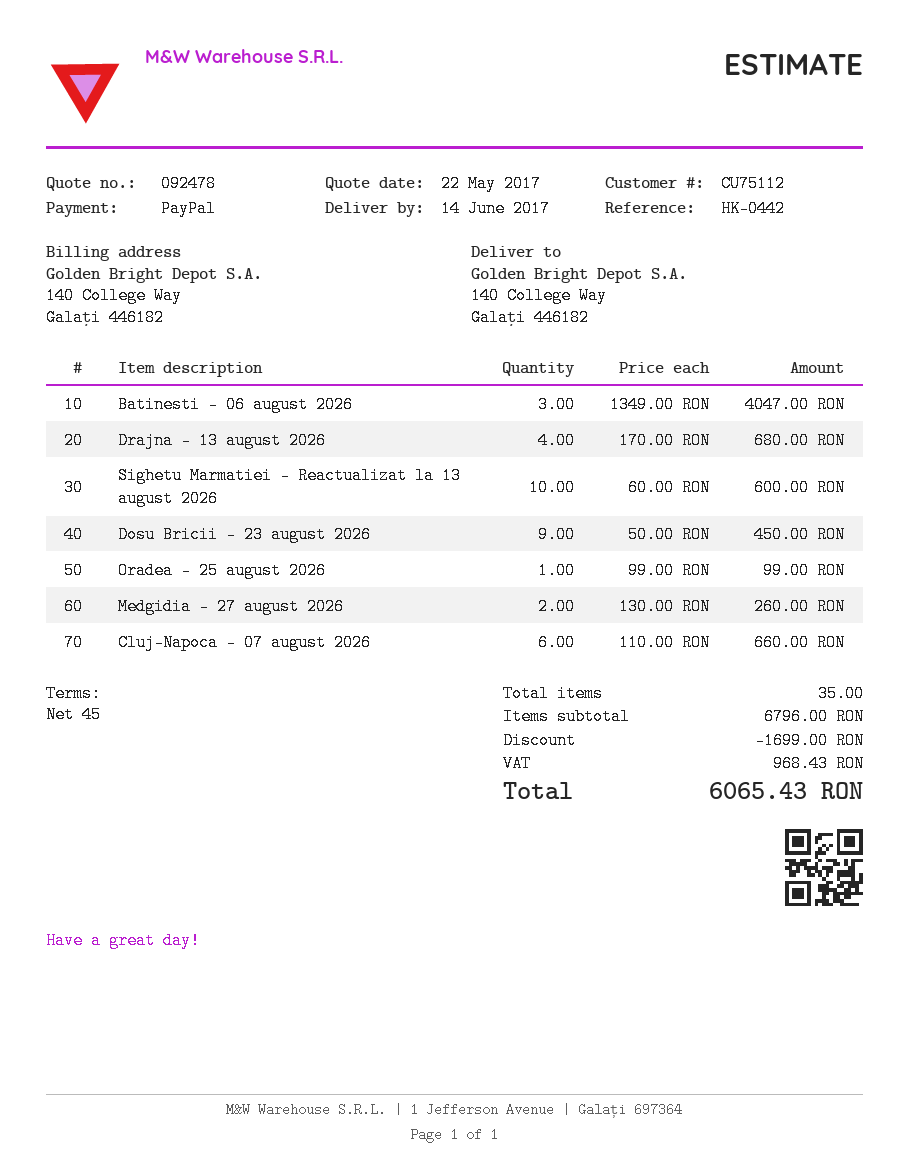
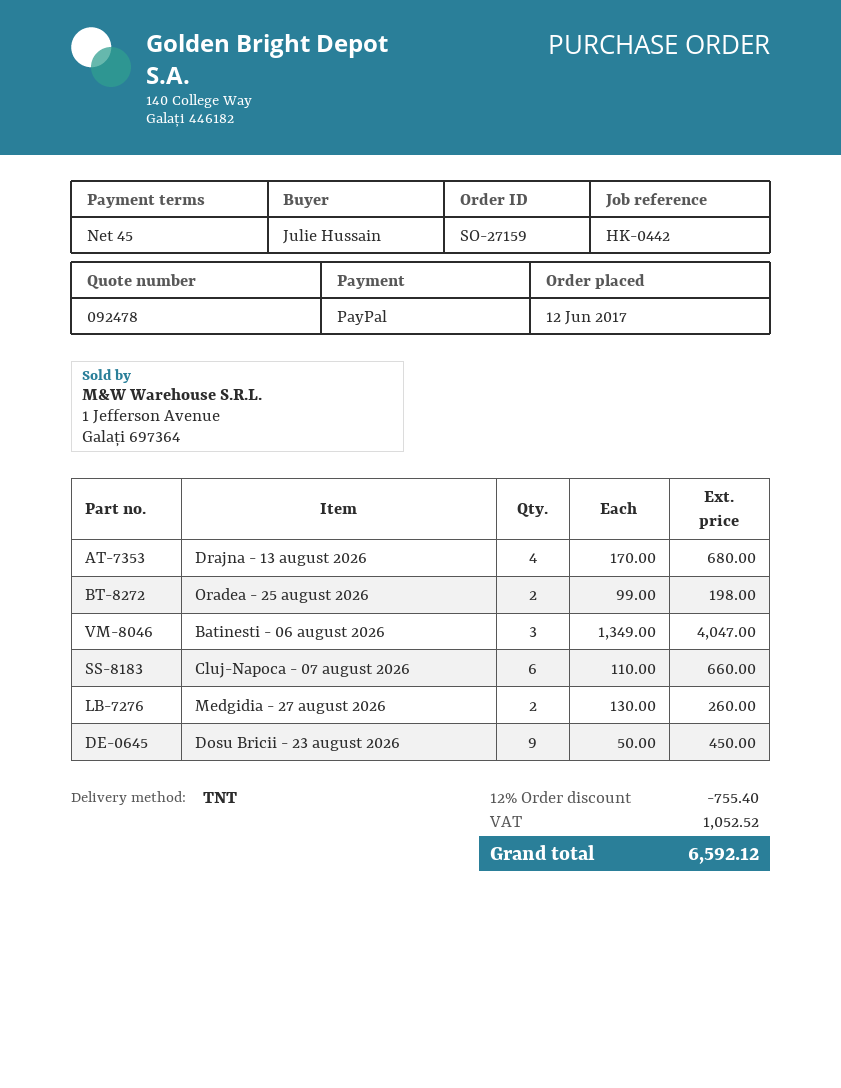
Sighetu Marmatiei - Reactualizat la 13 august 2026: 10 x 60.00 = 600.00 -> none
Oradea - 25 august 2026: 1 x 99.00 = 99.00 -> 2 x 99.00 = 198.00
discount: 1699.00 -> 755.40
tax: 968.43 -> 1052.52
total: 6065.43 -> 6592.12

